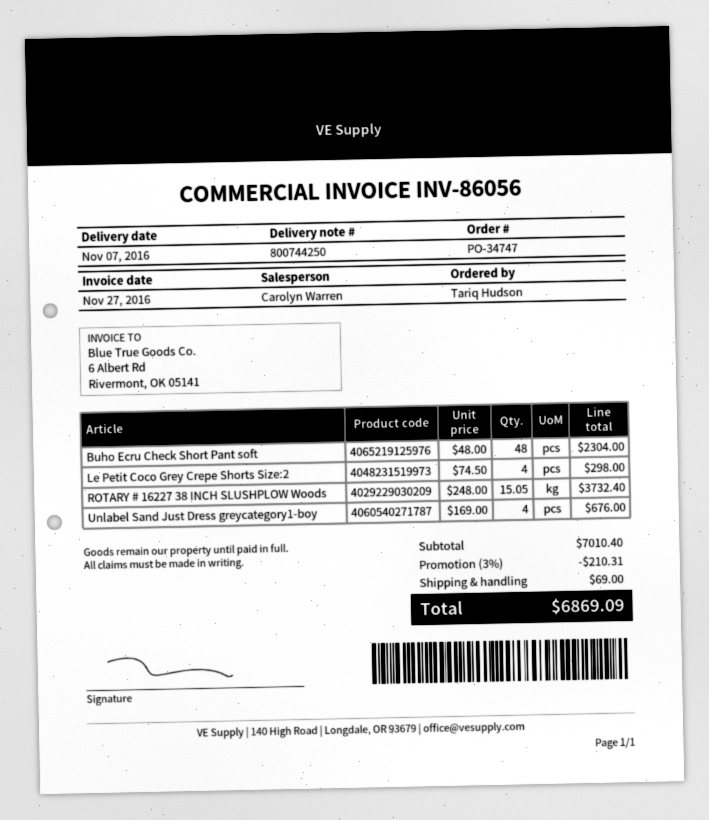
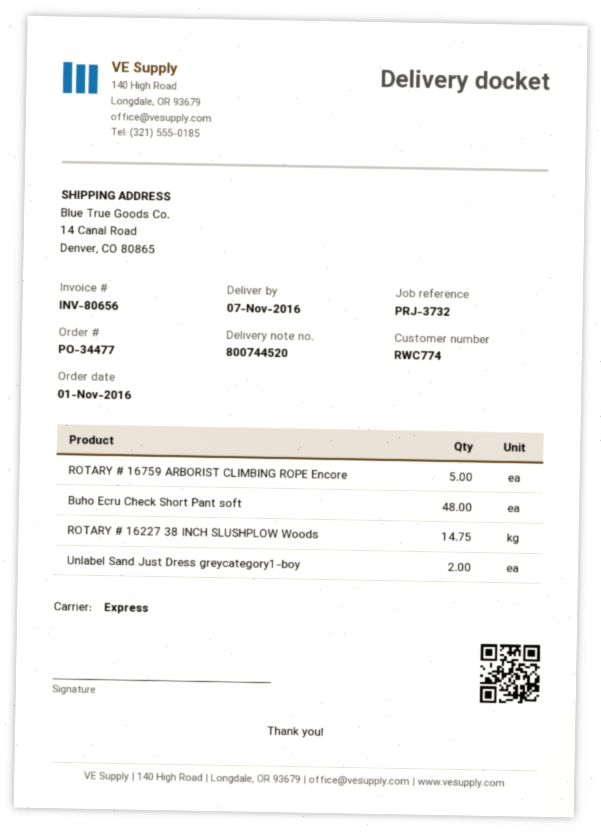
order number: PO-34747 -> PO-34477
delivery note number: 800744250 -> 800744520
invoice number: INV-86056 -> INV-80656
Le Petit Coco Grey Crepe Shorts Size:2: 4 -> none
ROTARY # 16227 38 INCH SLUSHPLOW Woods: 15.05 -> 14.75
Unlabel Sand Just Dress greycategory1-boy: 4 -> 2
ROTARY # 16759 ARBORIST CLIMBING ROPE Encore: none -> 5

